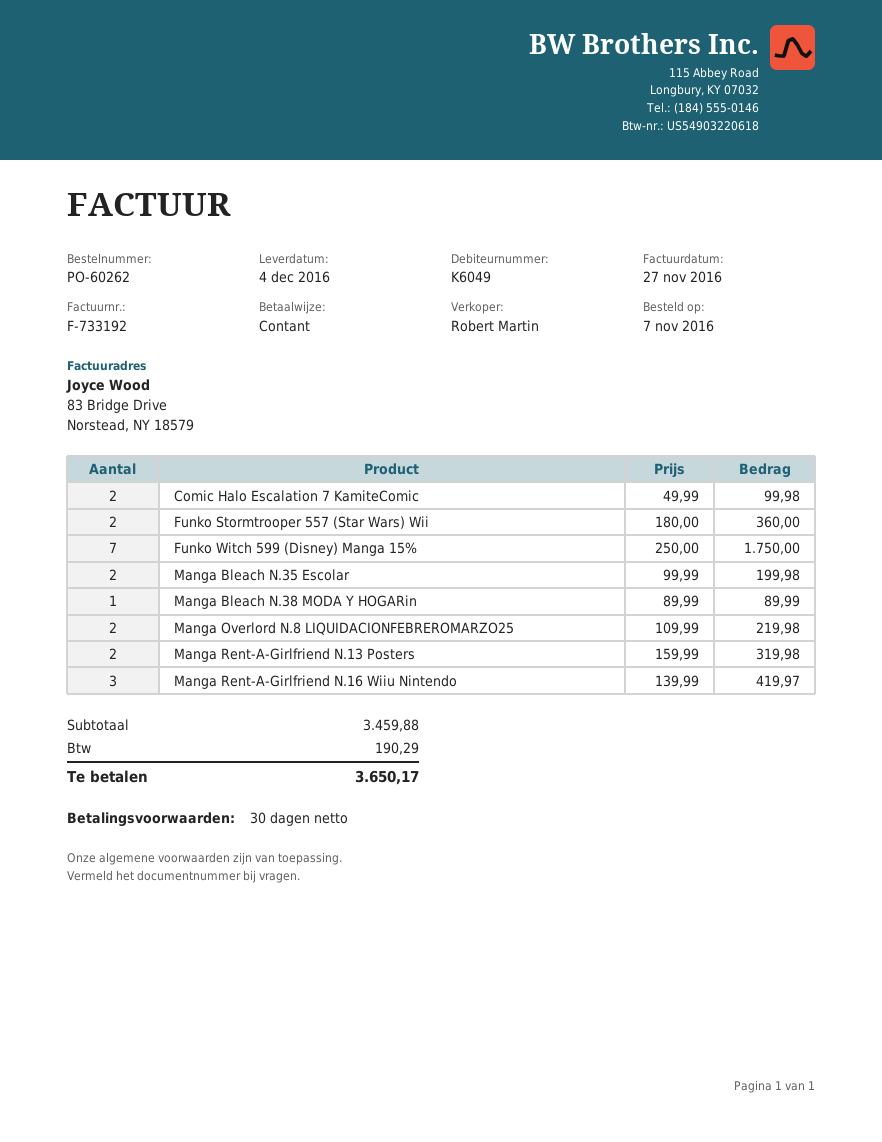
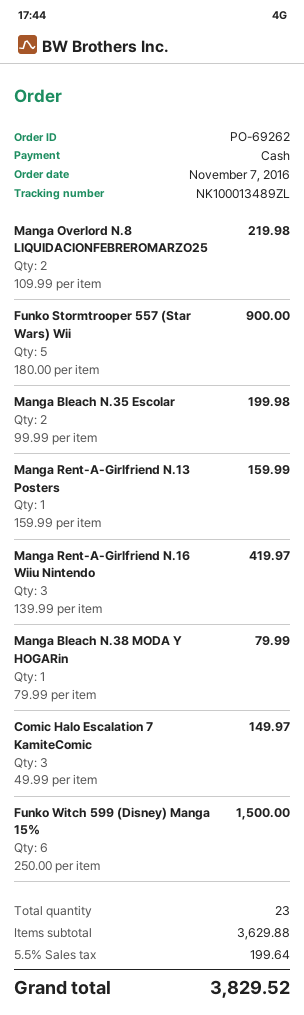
order number: PO-60262 -> PO-69262
Comic Halo Escalation 7 KamiteComic: 2 x 49.99 = 99.98 -> 3 x 49.99 = 149.97
Funko Stormtrooper 557 (Star Wars) Wii: 2 x 180.00 = 360.00 -> 5 x 180.00 = 900.00
Funko Witch 599 (Disney) Manga 15%: 7 x 250.00 = 1750.00 -> 6 x 250.00 = 1500.00
Manga Bleach N.38 MODA Y HOGARin: 1 x 89.99 = 89.99 -> 1 x 79.99 = 79.99
Manga Rent-A-Girlfriend N.13 Posters: 2 x 159.99 = 319.98 -> 1 x 159.99 = 159.99
subtotal: 3459.88 -> 3629.88
tax: 190.29 -> 199.64
total: 3650.17 -> 3829.52

